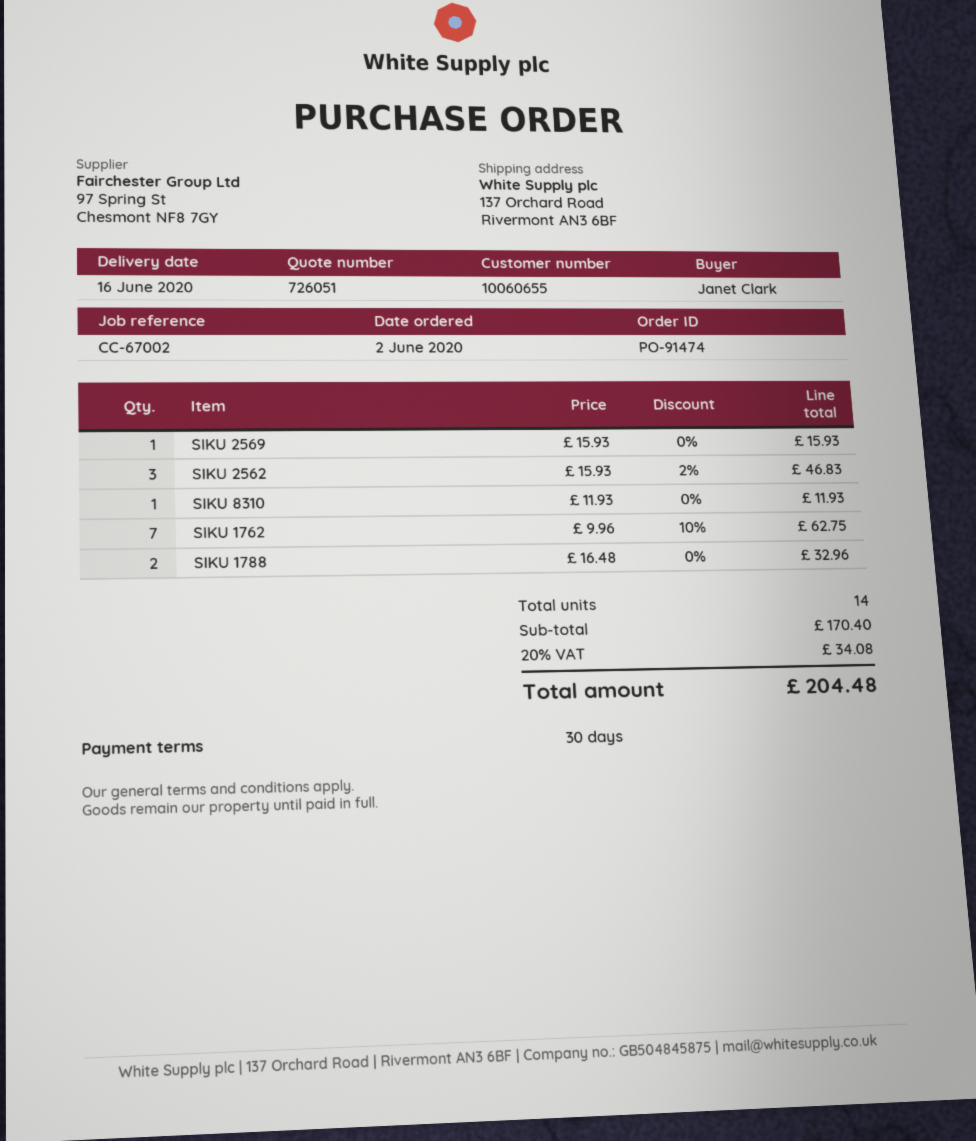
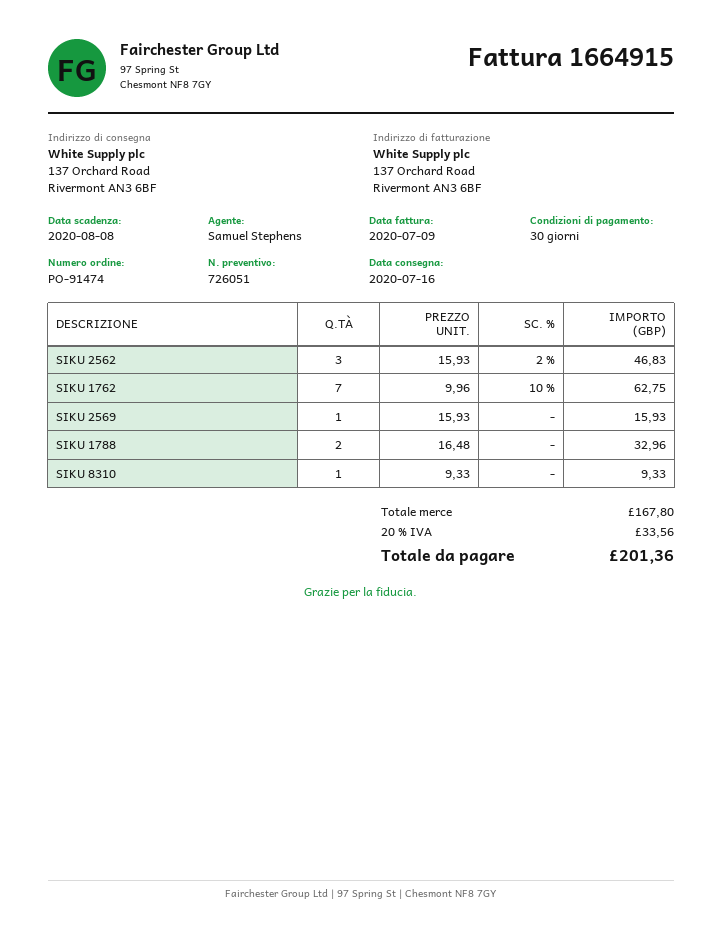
delivery date: 2020-06-16 -> 2020-07-16
SIKU 8310: 1 x 11.93 = 11.93 -> 1 x 9.33 = 9.33
subtotal: 170.40 -> 167.80
tax: 20% = 34.08 -> 20% = 33.56
total: 204.48 -> 201.36

